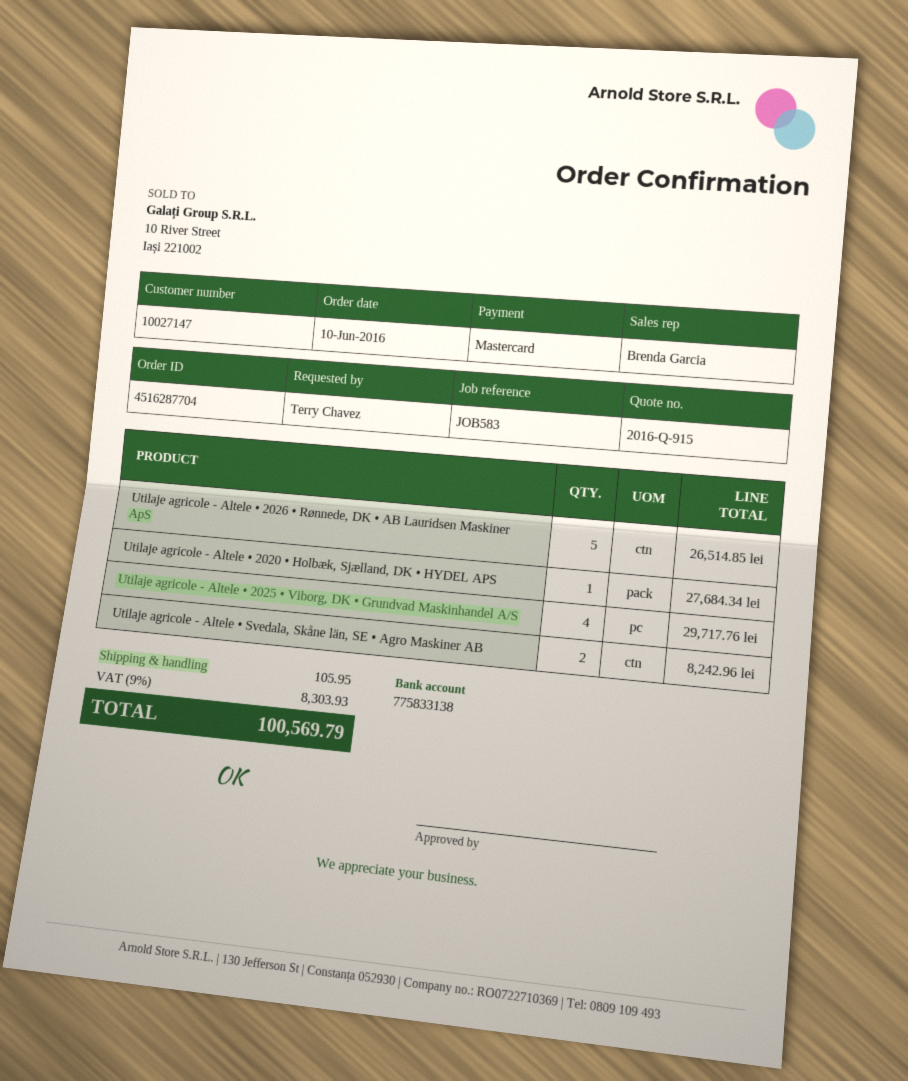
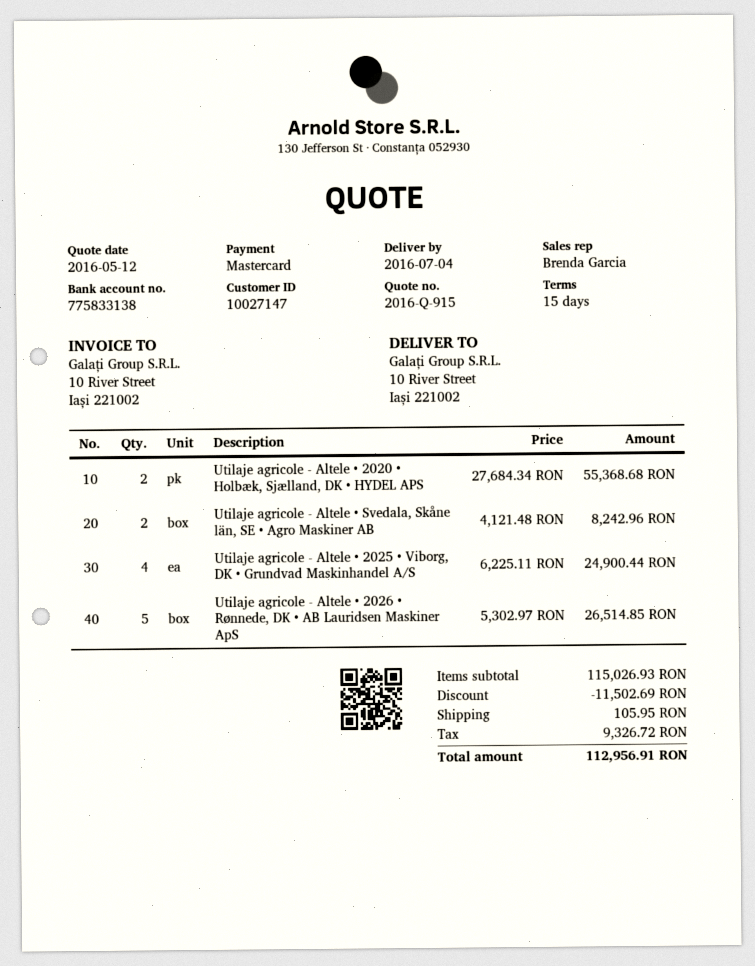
Utilaje agricole - Altele • 2020 • Holbæk, Sjælland, DK • HYDEL APS: 1 for 27684.34 -> 2 for 55368.68
Utilaje agricole - Altele • 2025 • Viborg, DK • Grundvad Maskinhandel A/S: 4 for 29717.76 -> 4 for 24900.44
discount: none -> 11502.69
tax: 8303.93 -> 9326.72
total: 100569.79 -> 112956.91

